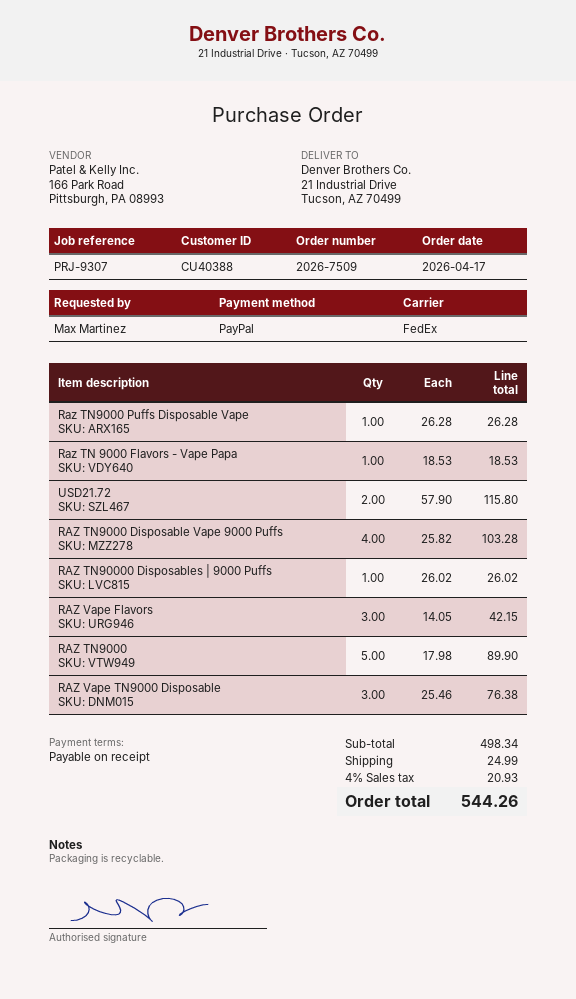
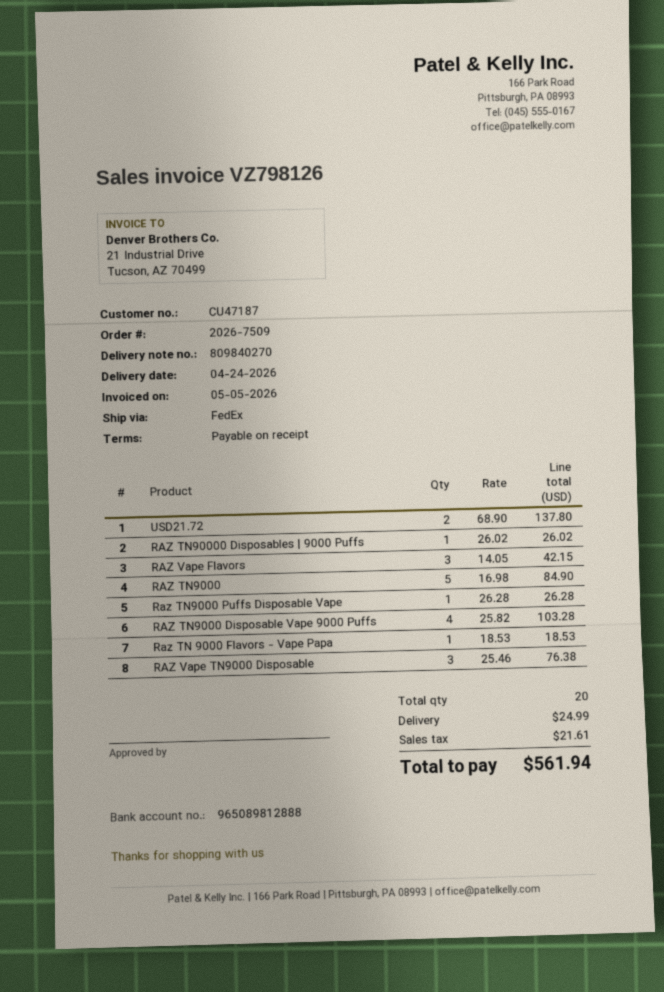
customer number: CU40388 -> CU47187
USD21.72: 2 x 57.90 = 115.80 -> 2 x 68.90 = 137.80
RAZ TN9000: 5 x 17.98 = 89.90 -> 5 x 16.98 = 84.90
tax: 20.93 -> 21.61
total: 544.26 -> 561.94

